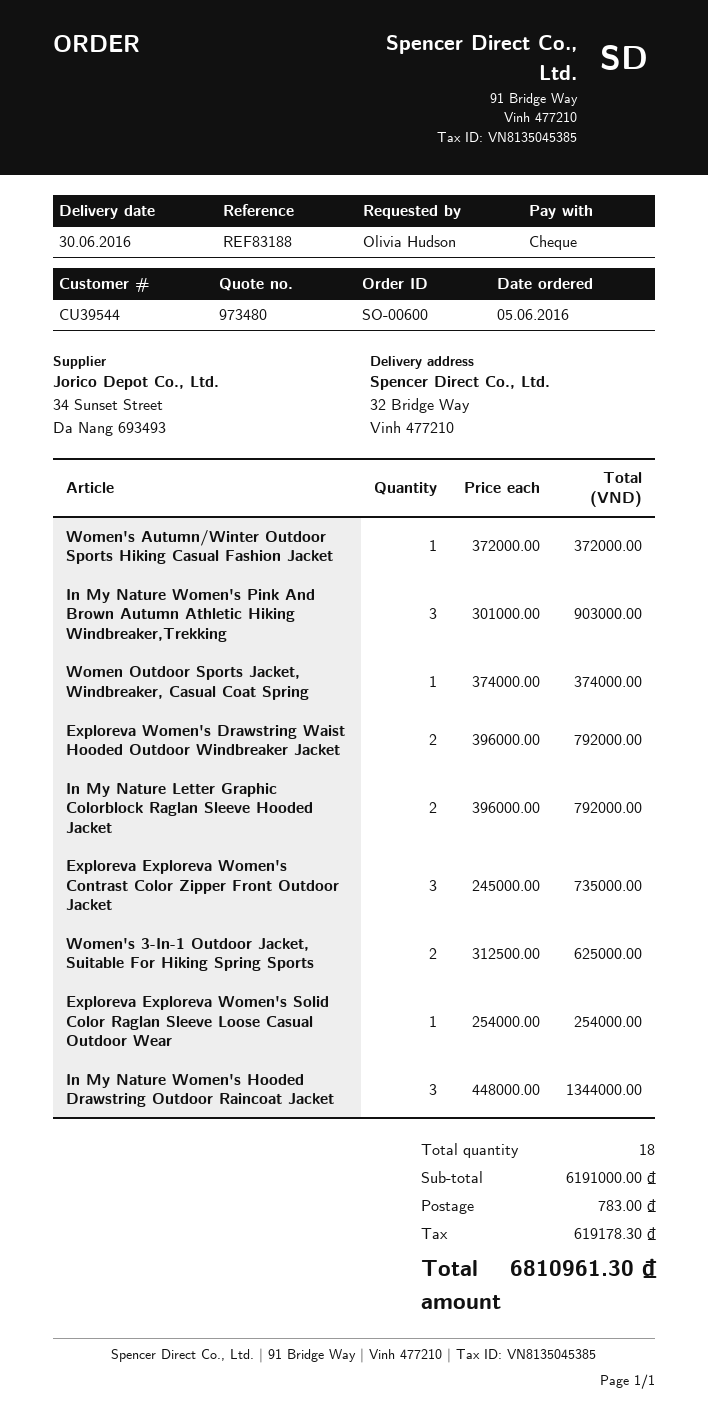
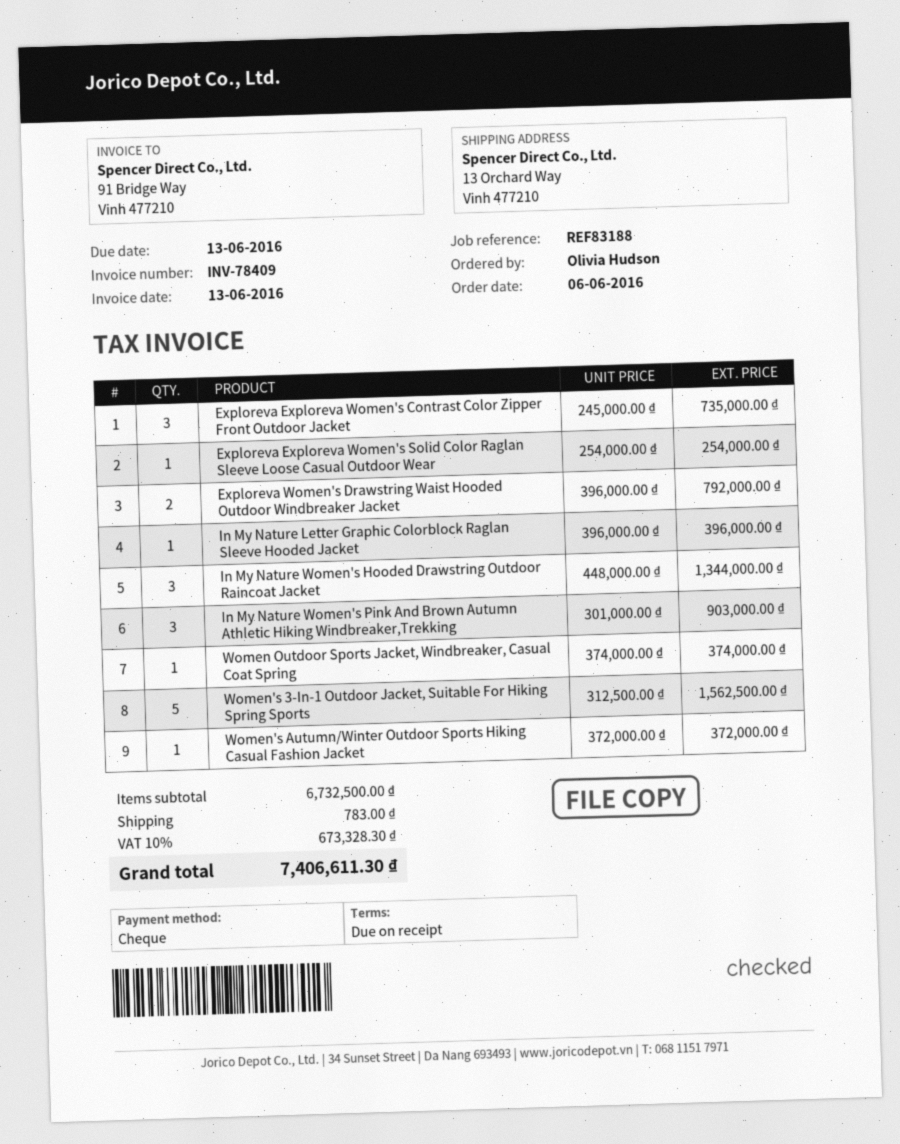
order date: 2016-06-05 -> 2016-06-06
ship to: 32 Bridge Way, Vinh 477210 -> 13 Orchard Way, Vinh 477210
In My Nature Letter Graphic Colorblock Raglan Sleeve Hooded Jacket: 2 x 396000.00 = 792000.00 -> 1 x 396000.00 = 396000.00
Women's 3-In-1 Outdoor Jacket, Suitable For Hiking Spring Sports: 2 x 312500.00 = 625000.00 -> 5 x 312500.00 = 1562500.00
subtotal: 6191000.00 -> 6732500.00
tax: 619178.30 -> 673328.30
total: 6810961.30 -> 7406611.30

